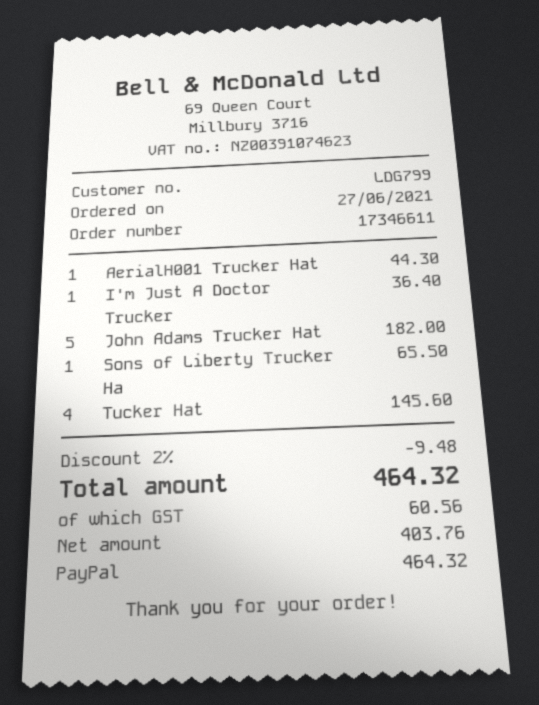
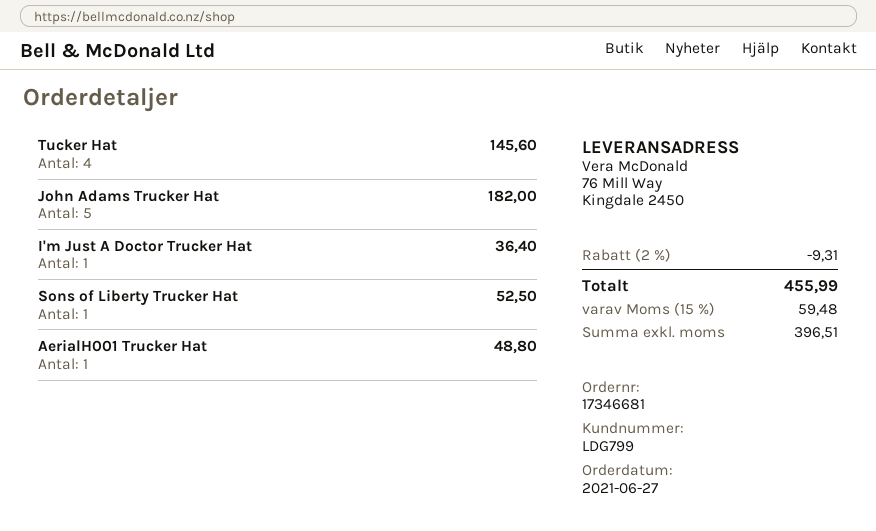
order number: 17346611 -> 17346681
AerialH001 Trucker Hat: 1 for 44.30 -> 1 for 48.80
Sons of Liberty Trucker Ha: 1 for 65.50 -> 1 for 52.50
discount: 2% = 9.48 -> 2% = 9.31
net: 403.76 -> 396.51
tax: 60.56 -> 59.48
total: 464.32 -> 455.99

